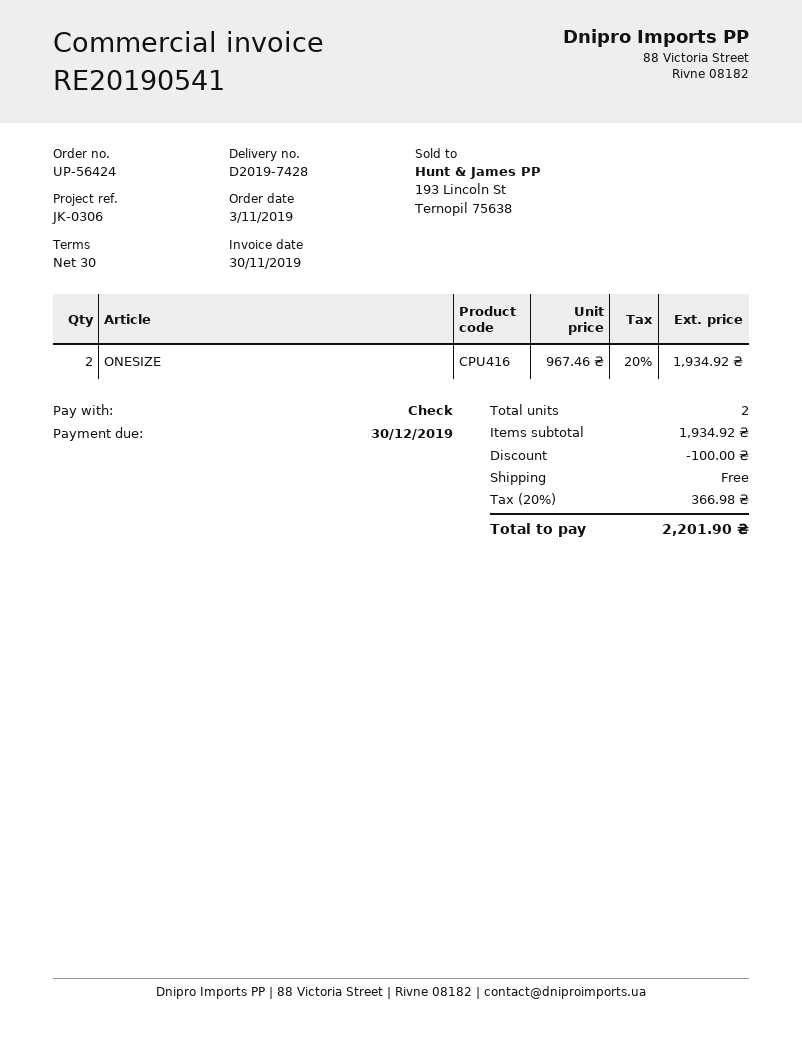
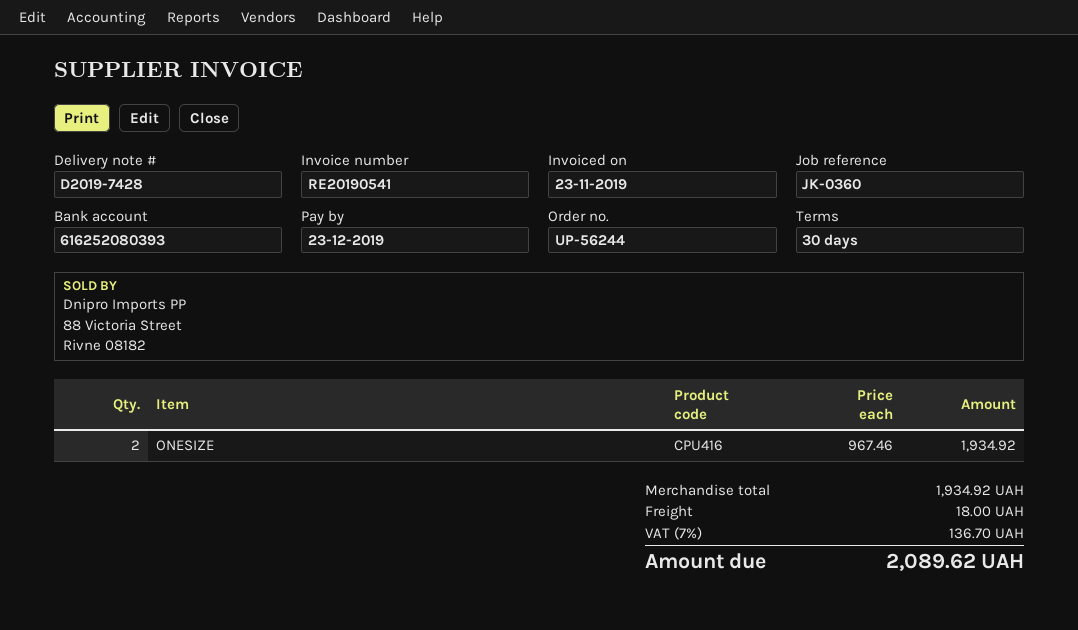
order number: UP-56424 -> UP-56244
invoice date: 2019-11-30 -> 2019-11-23
due date: 2019-12-30 -> 2019-12-23
reference: JK-0306 -> JK-0360
discount: 100.00 -> none
shipping: 0.00 -> 18.00
tax: 20% = 366.98 -> 7% = 136.70
total: 2201.90 -> 2089.62

